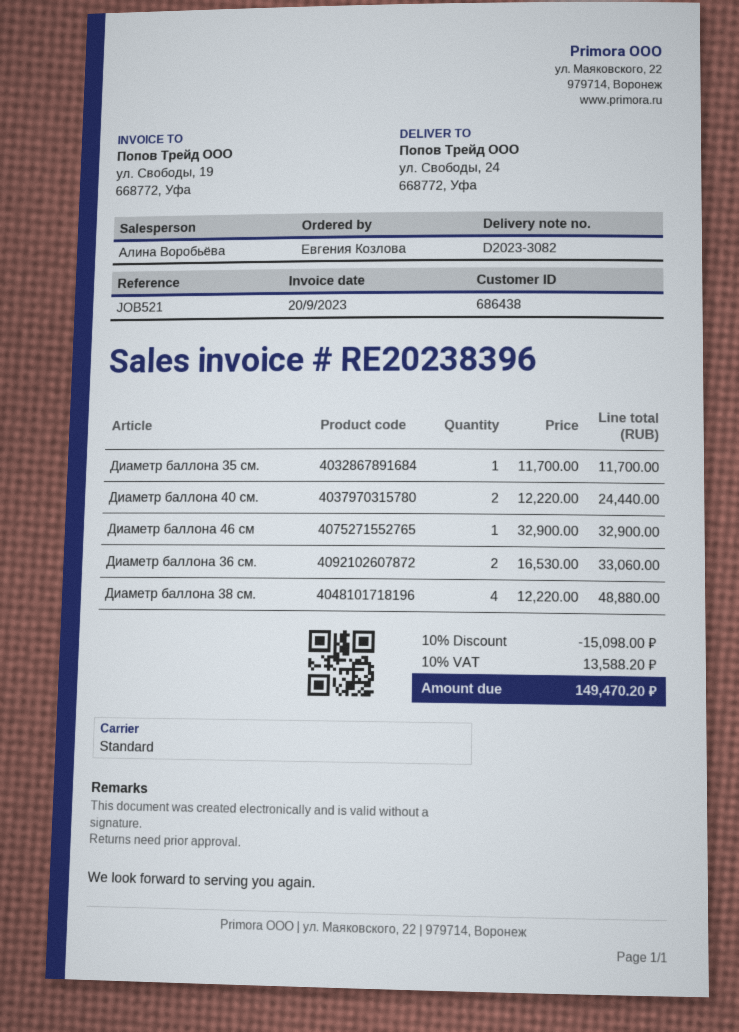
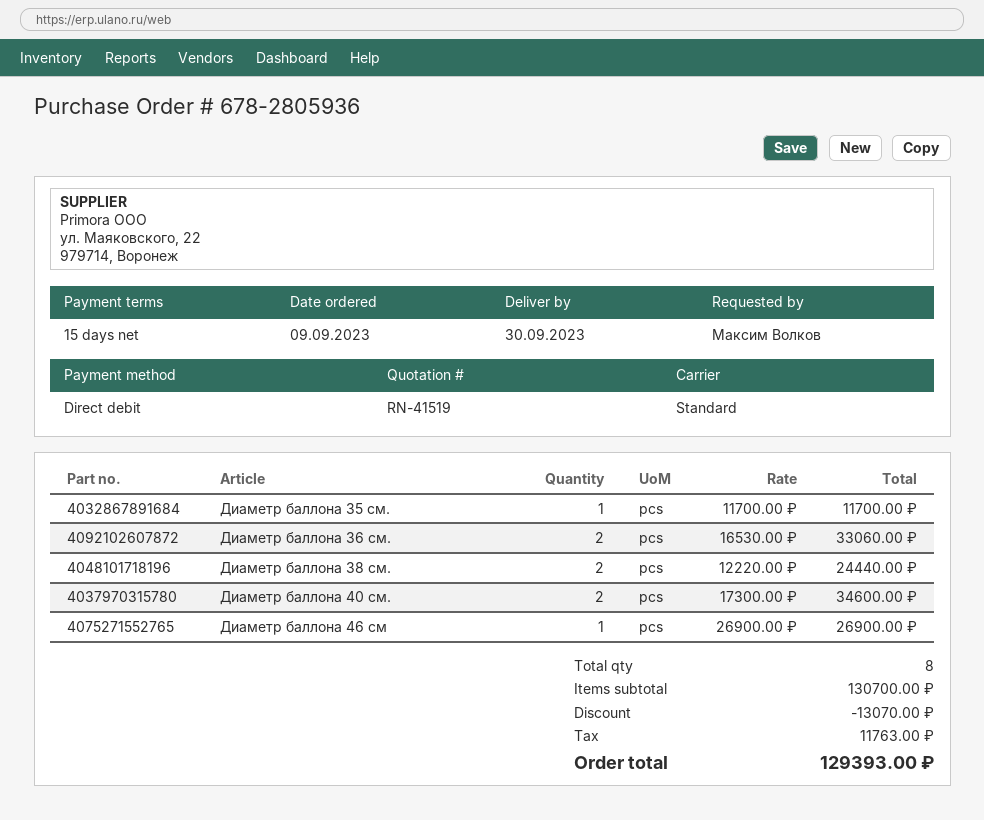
ordered by: Евгения Козлова -> Максим Волков
Диаметр баллона 40 см.: 2 x 12220.00 = 24440.00 -> 2 x 17300.00 = 34600.00
Диаметр баллона 46 см: 1 x 32900.00 = 32900.00 -> 1 x 26900.00 = 26900.00
Диаметр баллона 38 см.: 4 x 12220.00 = 48880.00 -> 2 x 12220.00 = 24440.00
discount: 15098.00 -> 13070.00
tax: 13588.20 -> 11763.00
total: 149470.20 -> 129393.00

